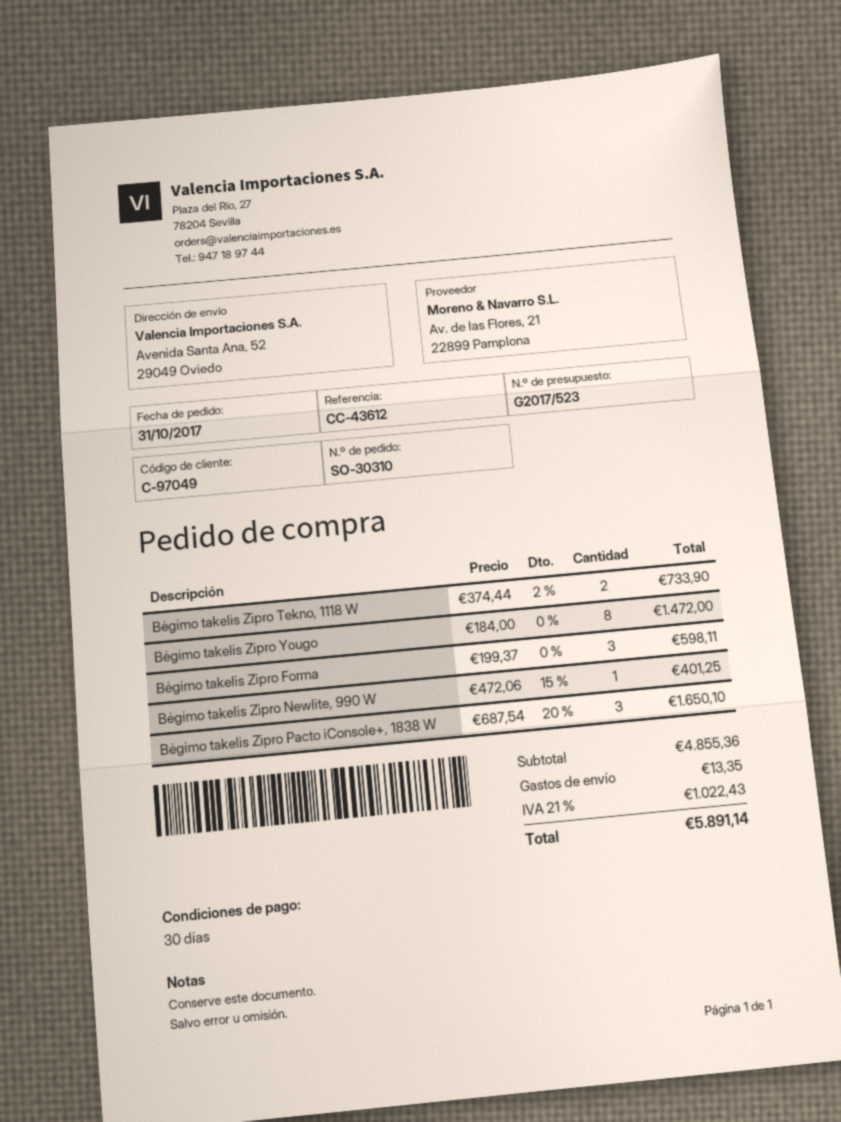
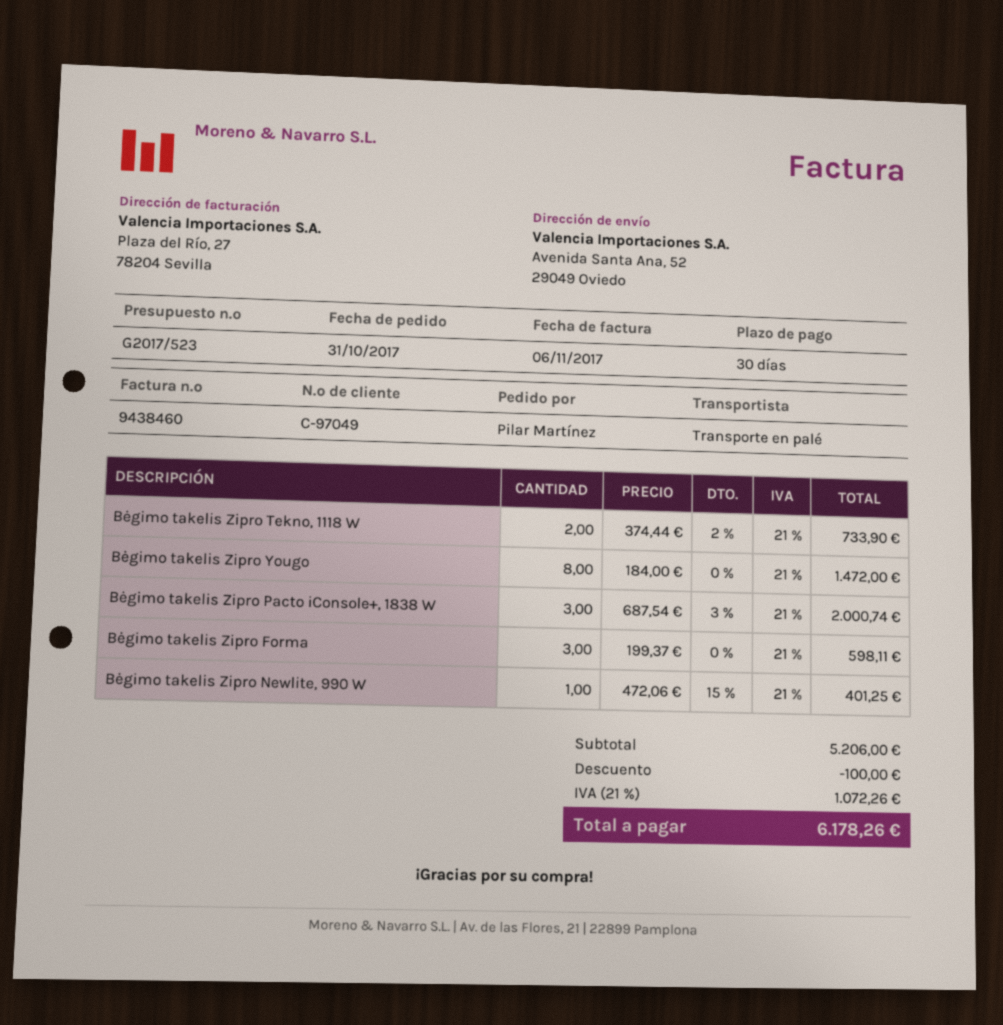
Bėgimo takelis Zipro Pacto iConsole+, 1838 W: 3 x 687.54 - 20% = 1650.10 -> 3 x 687.54 - 3% = 2000.74
subtotal: 4855.36 -> 5206.00
discount: none -> 100.00
shipping: 13.35 -> none
tax: 21% = 1022.43 -> 21% = 1072.26
total: 5891.14 -> 6178.26

